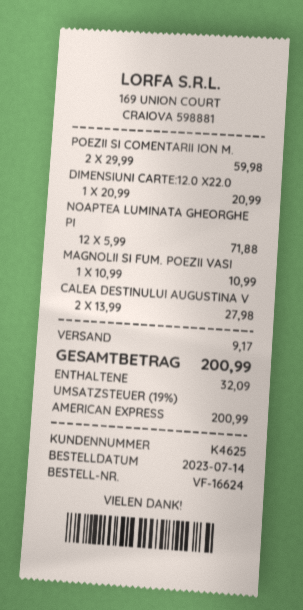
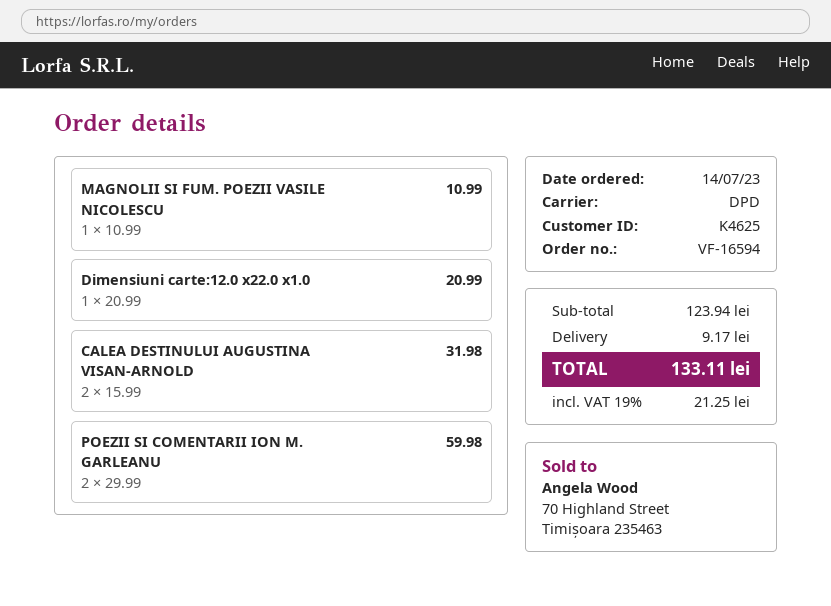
order number: VF-16624 -> VF-16594
NOAPTEA LUMINATA GHEORGHE PI: 12 x 5.99 = 71.88 -> none
CALEA DESTINULUI AUGUSTINA V: 2 x 13.99 = 27.98 -> 2 x 15.99 = 31.98
tax: 19% = 32.09 -> 19% = 21.25
total: 200.99 -> 133.11

